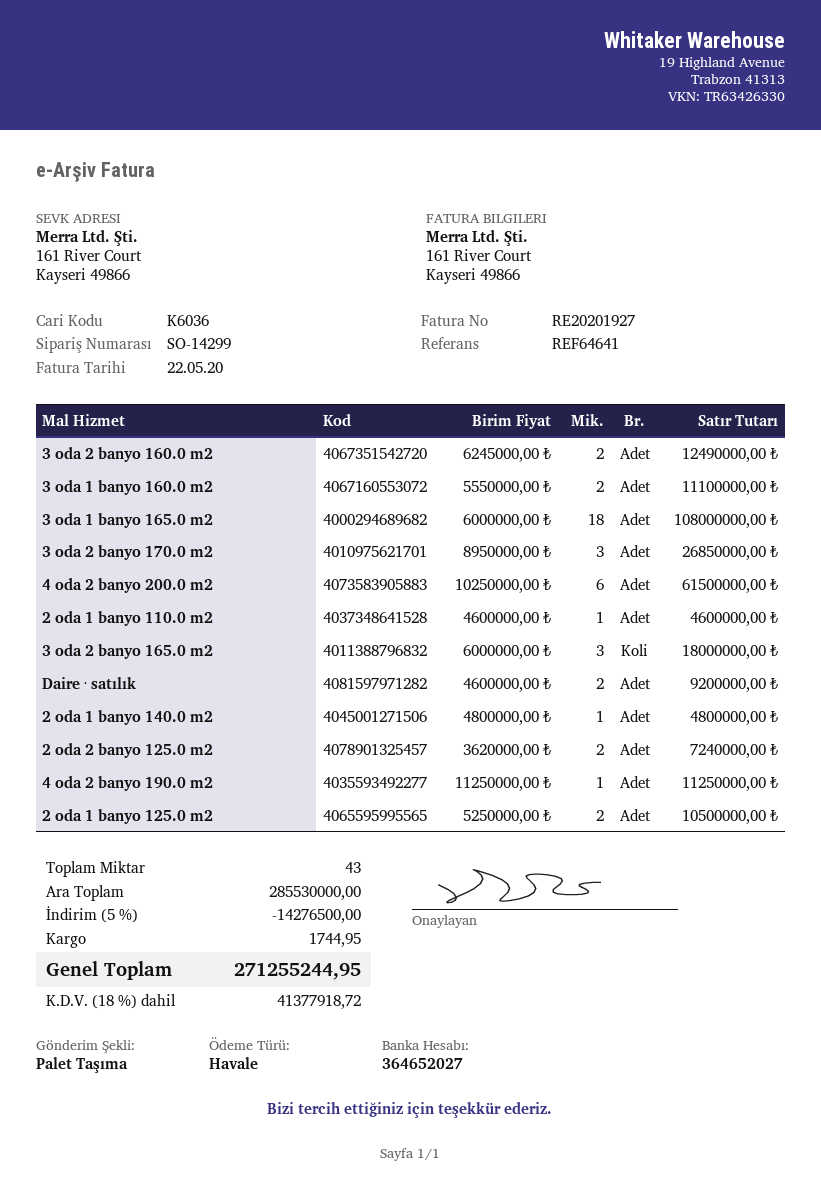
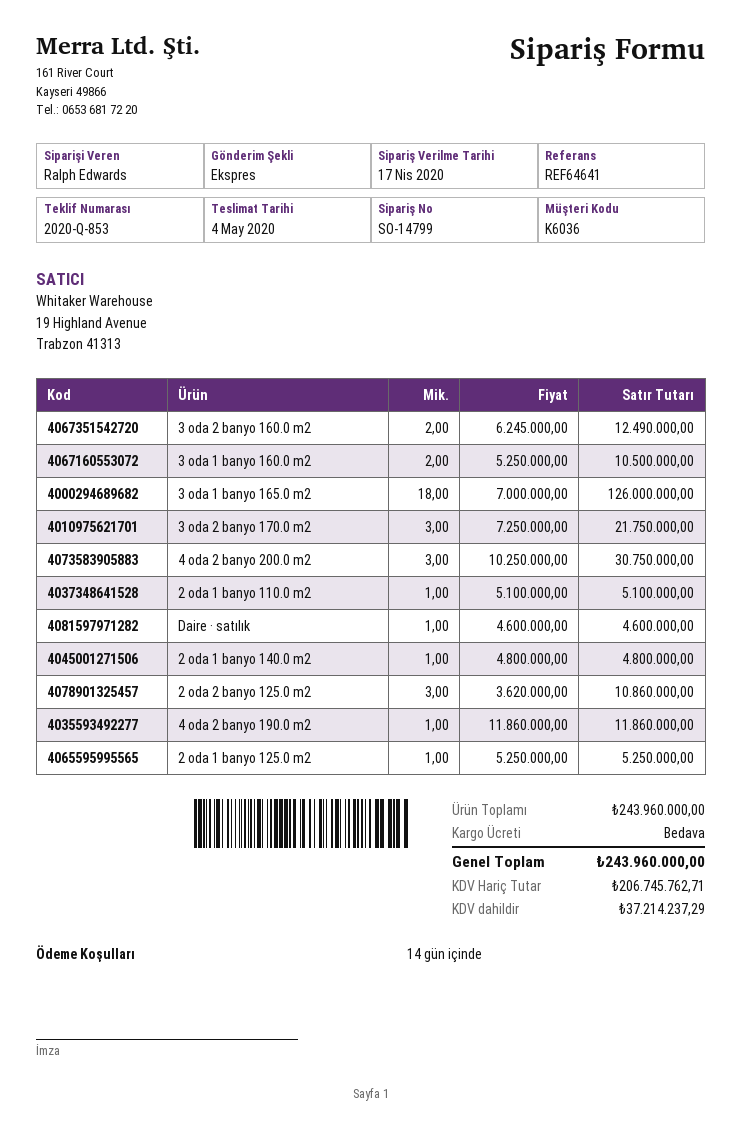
order number: SO-14299 -> SO-14799
shipping method: pallet freight -> express
3 oda 1 banyo 160.0 m2: 2 x 5550000.00 = 11100000.00 -> 2 x 5250000.00 = 10500000.00
3 oda 1 banyo 165.0 m2: 18 x 6000000.00 = 108000000.00 -> 18 x 7000000.00 = 126000000.00
3 oda 2 banyo 170.0 m2: 3 x 8950000.00 = 26850000.00 -> 3 x 7250000.00 = 21750000.00
4 oda 2 banyo 200.0 m2: 6 x 10250000.00 = 61500000.00 -> 3 x 10250000.00 = 30750000.00
2 oda 1 banyo 110.0 m2: 1 x 4600000.00 = 4600000.00 -> 1 x 5100000.00 = 5100000.00
3 oda 2 banyo 165.0 m2: 3 x 6000000.00 = 18000000.00 -> none
Daire · satılık: 2 x 4600000.00 = 9200000.00 -> 1 x 4600000.00 = 4600000.00
2 oda 2 banyo 125.0 m2: 2 x 3620000.00 = 7240000.00 -> 3 x 3620000.00 = 10860000.00
4 oda 2 banyo 190.0 m2: 1 x 11250000.00 = 11250000.00 -> 1 x 11860000.00 = 11860000.00
2 oda 1 banyo 125.0 m2: 2 x 5250000.00 = 10500000.00 -> 1 x 5250000.00 = 5250000.00
subtotal: 285530000.00 -> 243960000.00
discount: 5% = 14276500.00 -> none
shipping: 1744.95 -> 0.00
tax: 41377918.72 -> 37214237.29
total: 271255244.95 -> 243960000.00

